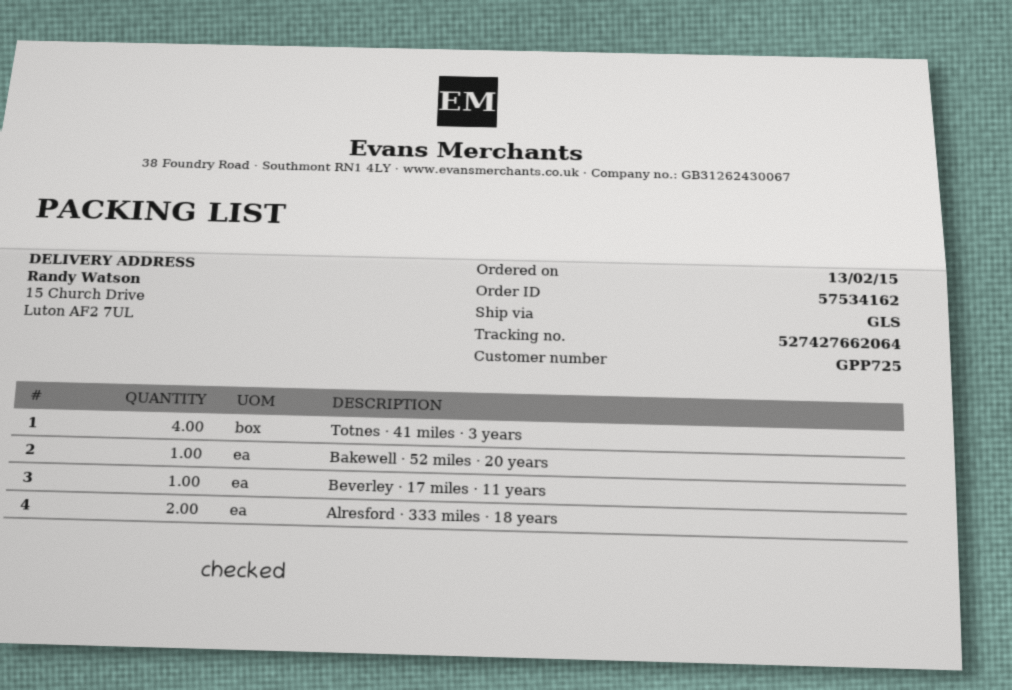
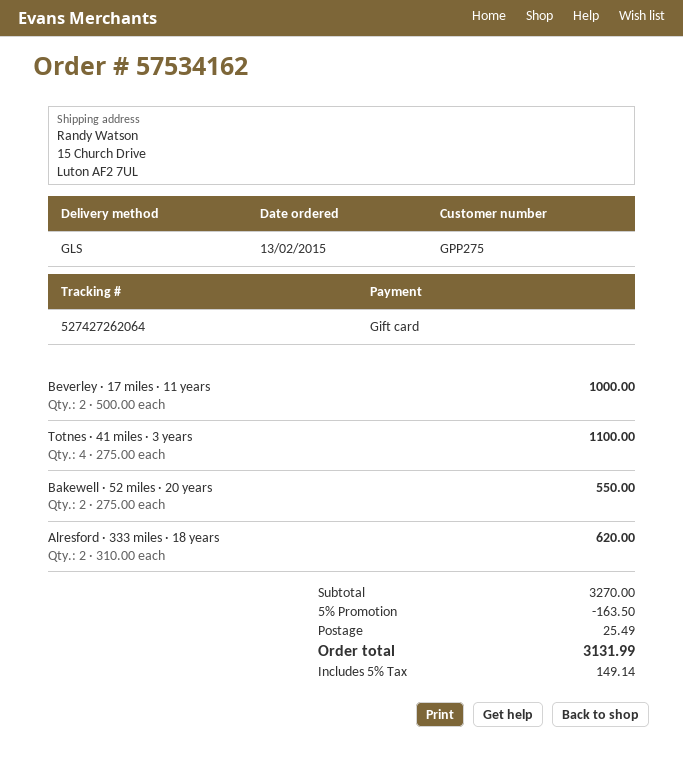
customer number: GPP725 -> GPP275
tracking number: 527427662064 -> 527427262064
Bakewell · 52 miles · 20 years: 1 -> 2
Beverley · 17 miles · 11 years: 1 -> 2

